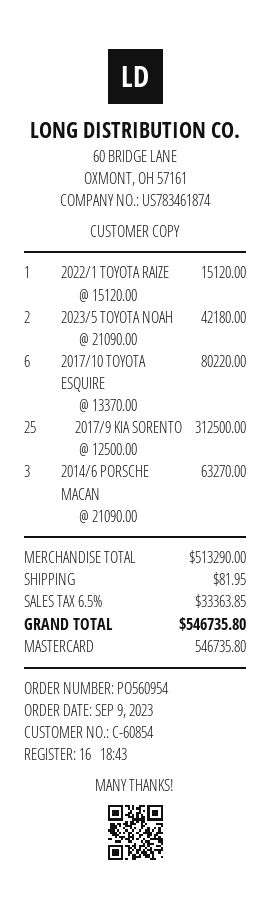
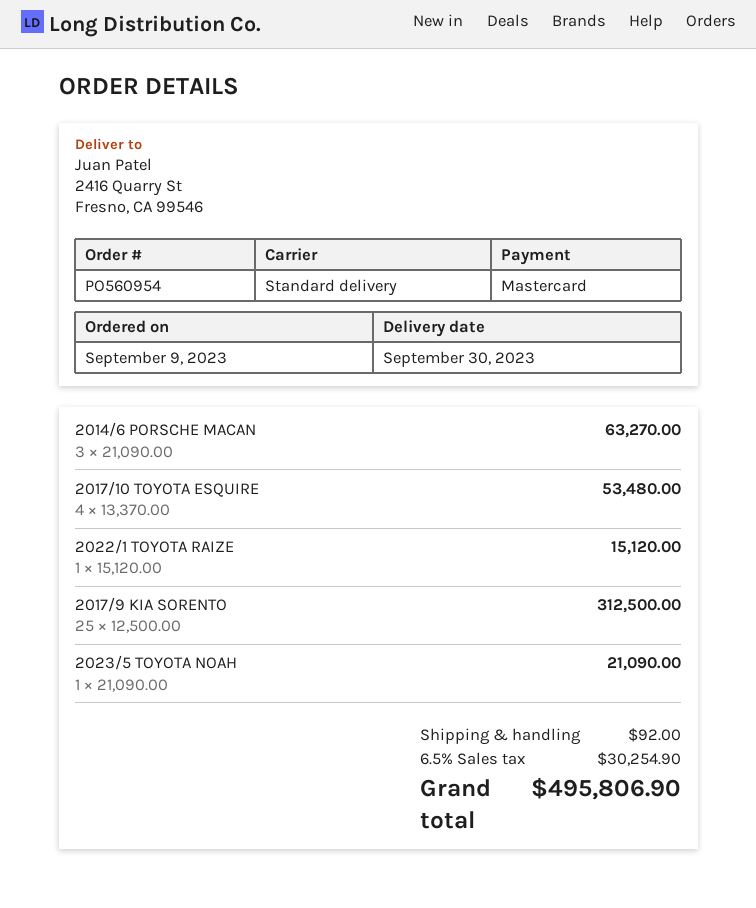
2023/5 TOYOTA NOAH: 2 x 21090.00 = 42180.00 -> 1 x 21090.00 = 21090.00
2017/10 TOYOTA ESQUIRE: 6 x 13370.00 = 80220.00 -> 4 x 13370.00 = 53480.00
shipping: 81.95 -> 92.00
tax: 6.5% = 33363.85 -> 6.5% = 30254.90
total: 546735.80 -> 495806.90

